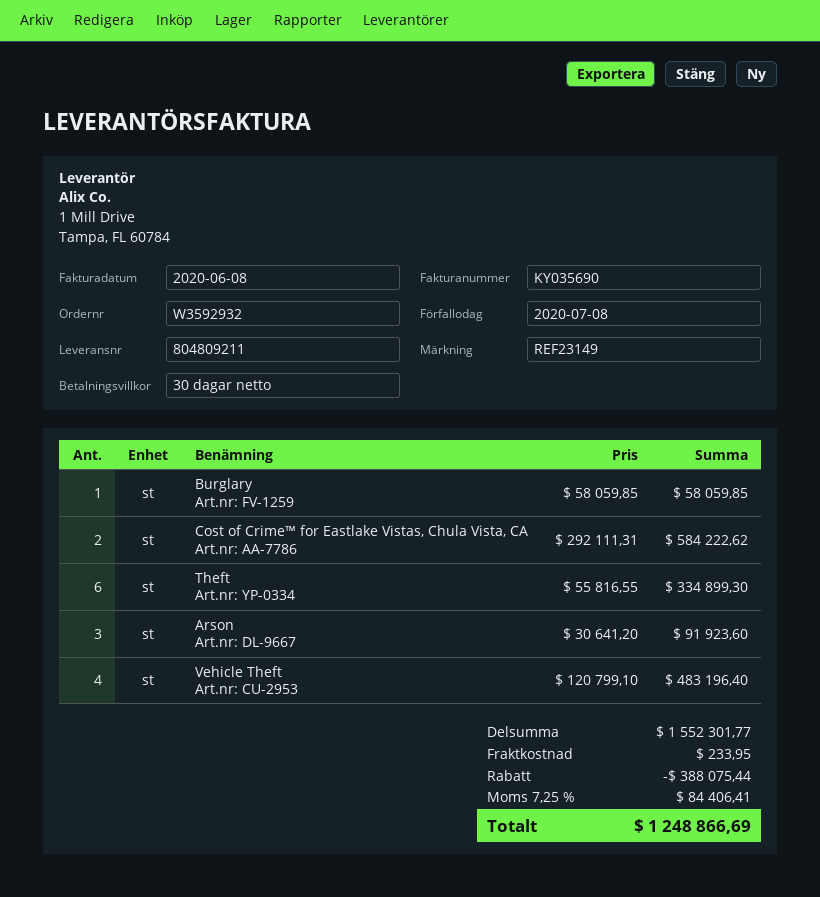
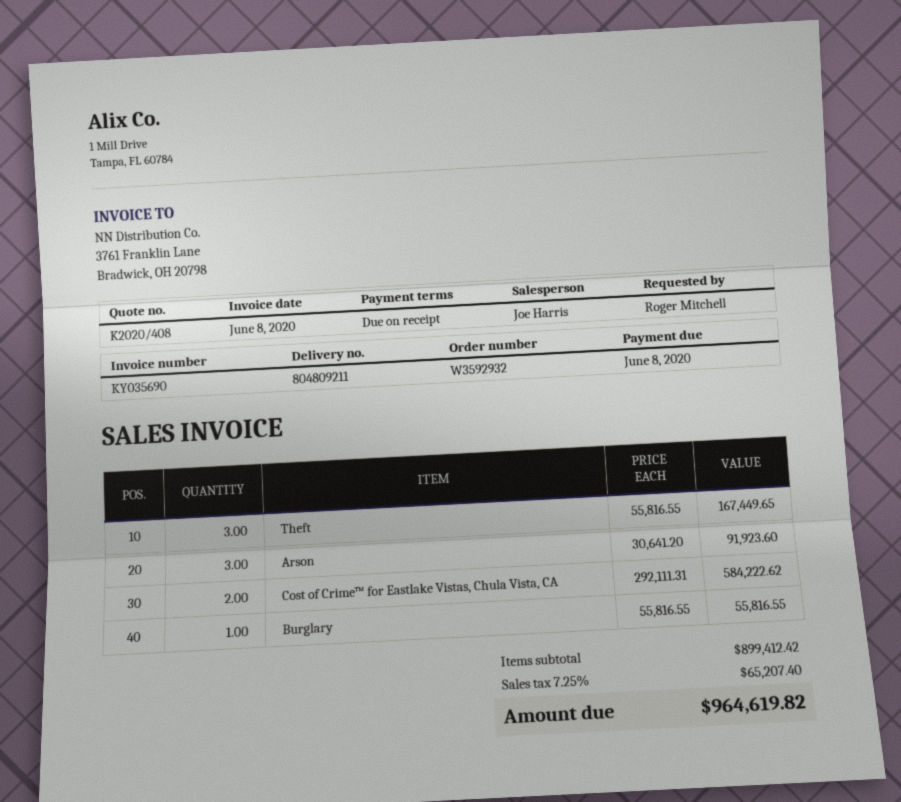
payment terms: 30 days -> on receipt
due date: 2020-07-08 -> 2020-06-08
Burglary: 1 x 58059.85 = 58059.85 -> 1 x 55816.55 = 55816.55
Theft: 6 x 55816.55 = 334899.30 -> 3 x 55816.55 = 167449.65
Vehicle Theft: 4 x 120799.10 = 483196.40 -> none
subtotal: 1552301.77 -> 899412.42
discount: 388075.44 -> none
shipping: 233.95 -> none
tax: 7.25% = 84406.41 -> 7.25% = 65207.40
total: 1248866.69 -> 964619.82

